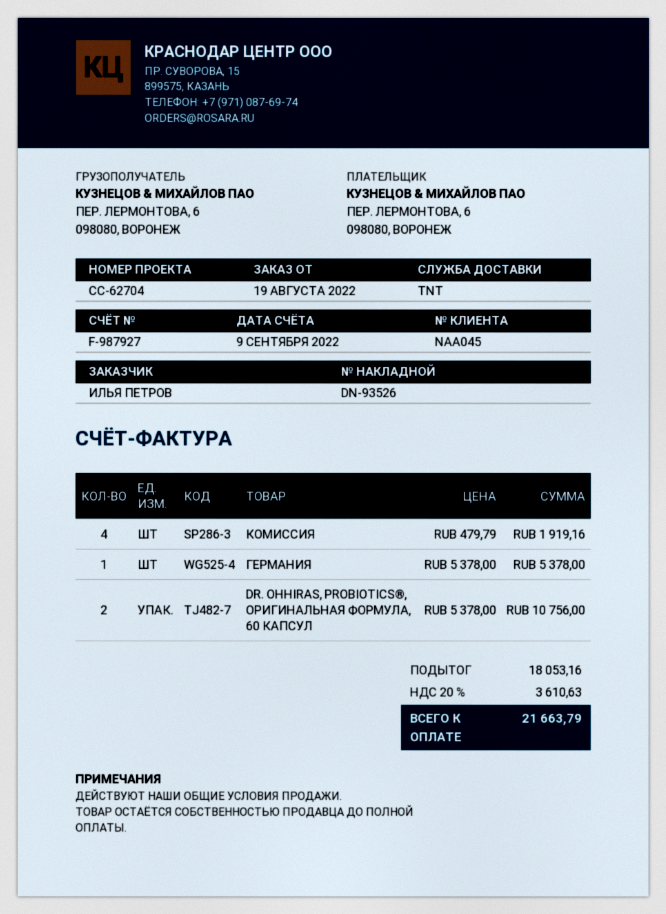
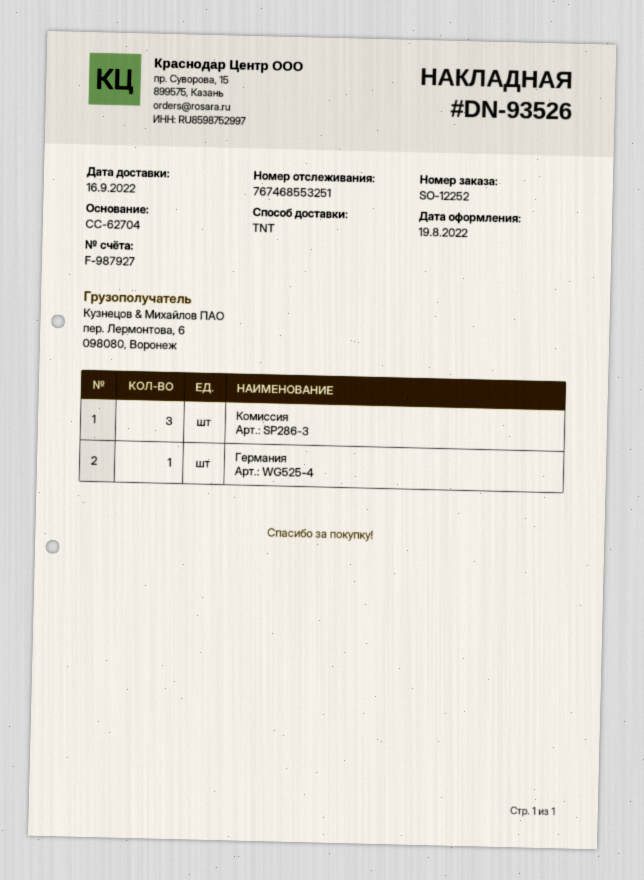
КОМИССИЯ: 4 -> 3
DR. OHHIRAS, PROBIOTICS®, ОРИГИНАЛЬНАЯ ФОРМУЛА, 60 КАПСУЛ: 2 -> none

